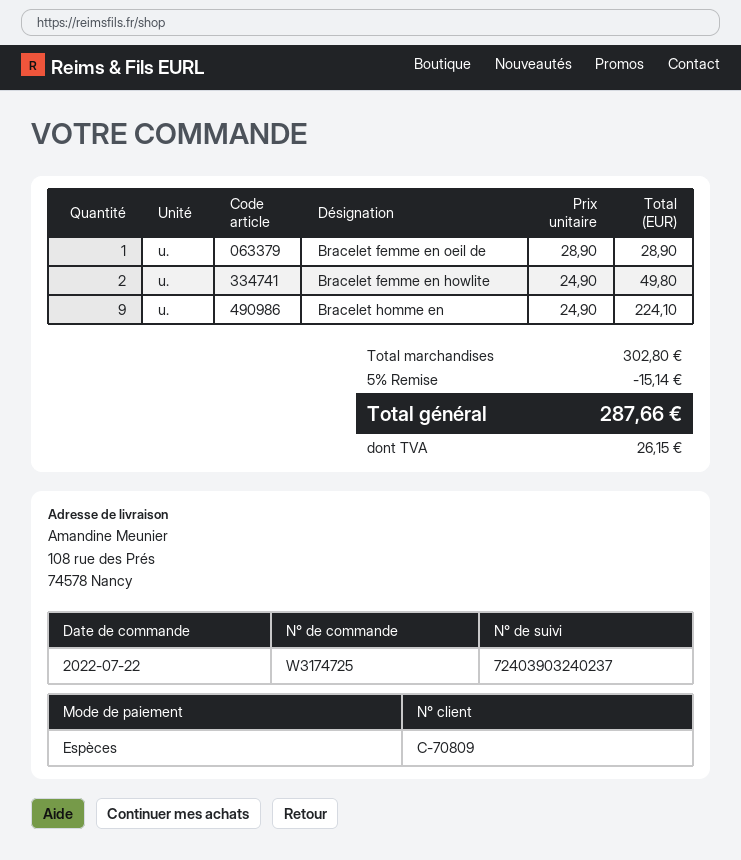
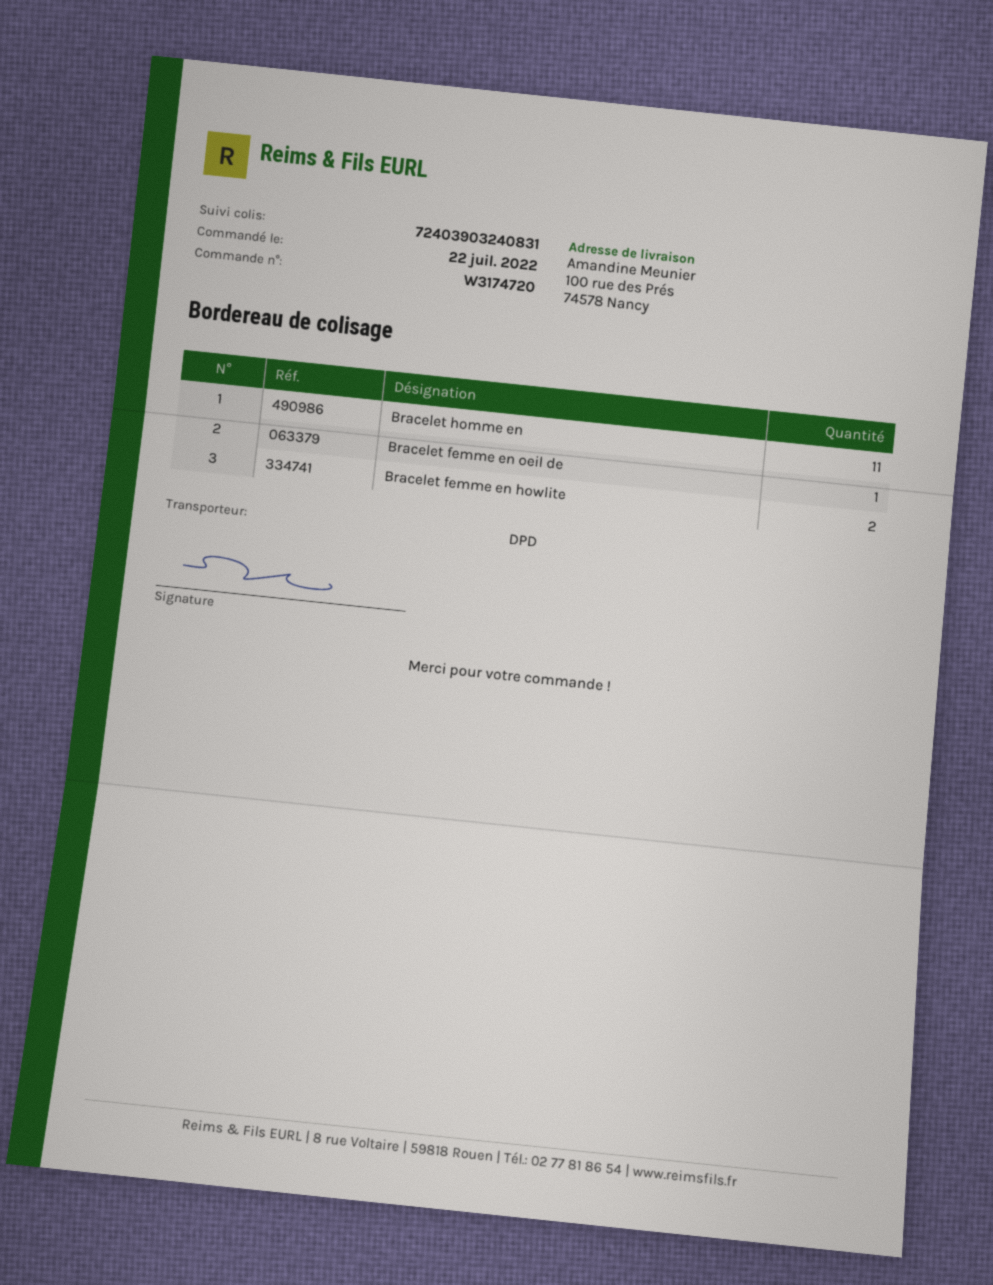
order number: W3174725 -> W3174720
tracking number: 72403903240237 -> 72403903240831
ship to: 108 rue des Prés, 74578 Nancy -> 100 rue des Prés, 74578 Nancy
Bracelet homme en: 9 -> 11

